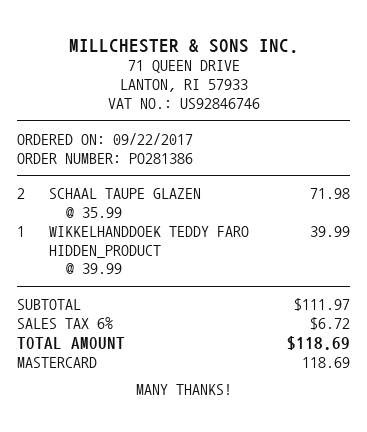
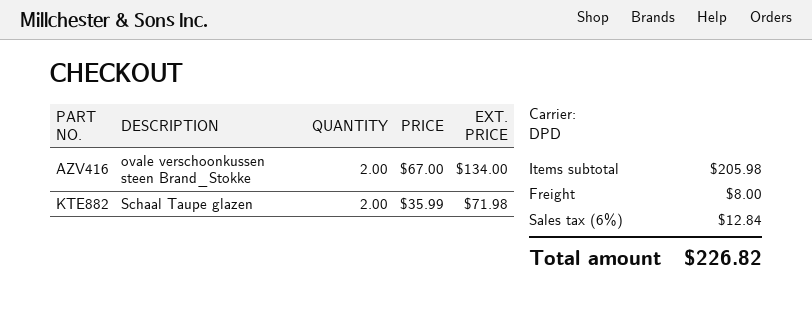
WIKKELHANDDOEK TEDDY FARO HIDDEN_PRODUCT: 1 x 39.99 = 39.99 -> none
ovale verschoonkussen steen Brand_Stokke: none -> 2 x 67.00 = 134.00
subtotal: 111.97 -> 205.98
shipping: none -> 8.00
tax: 6% = 6.72 -> 6% = 12.84
total: 118.69 -> 226.82

